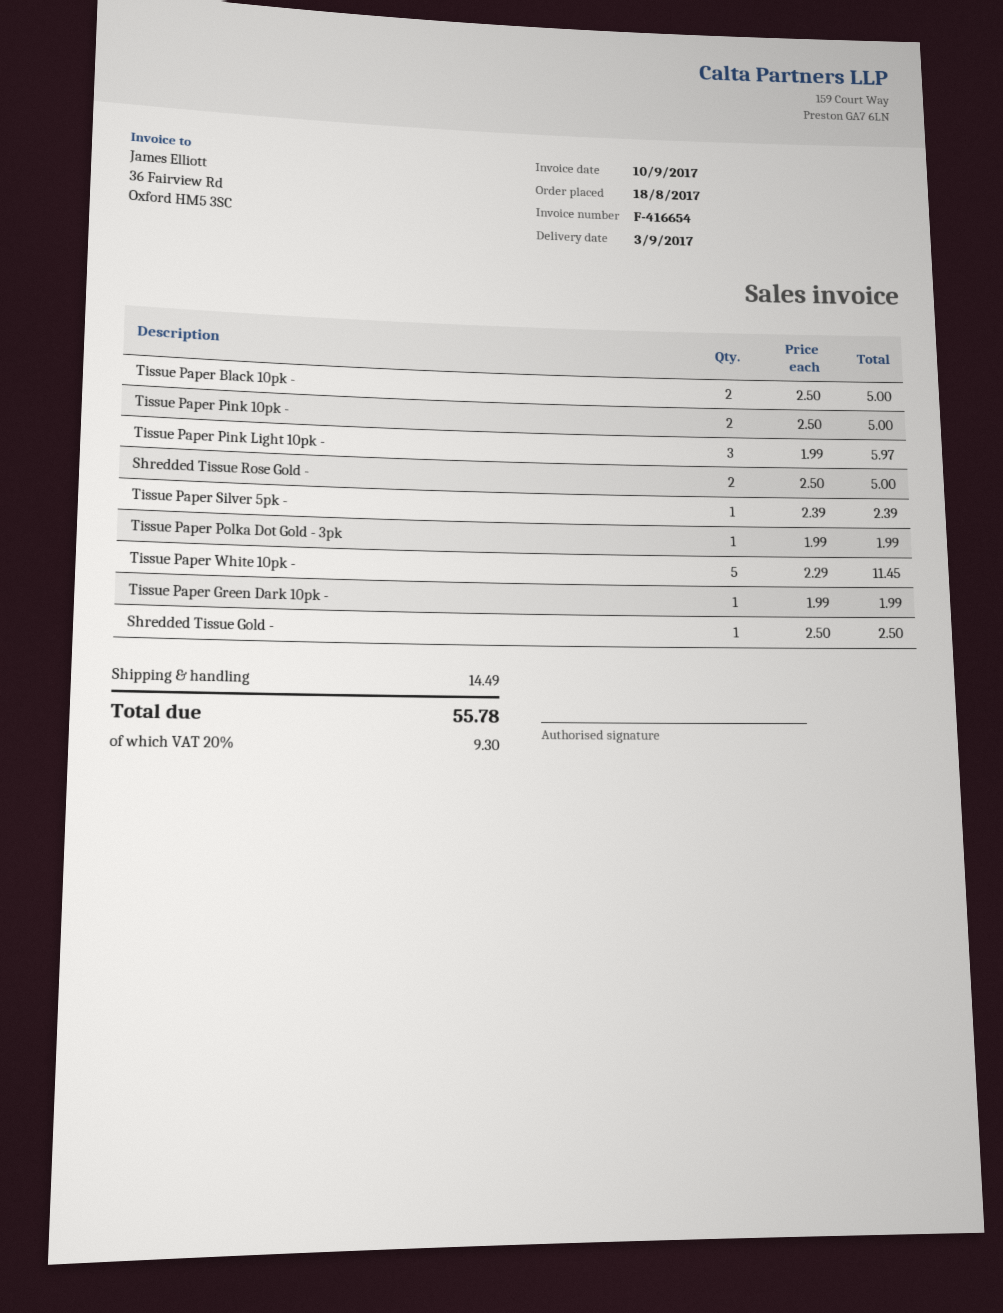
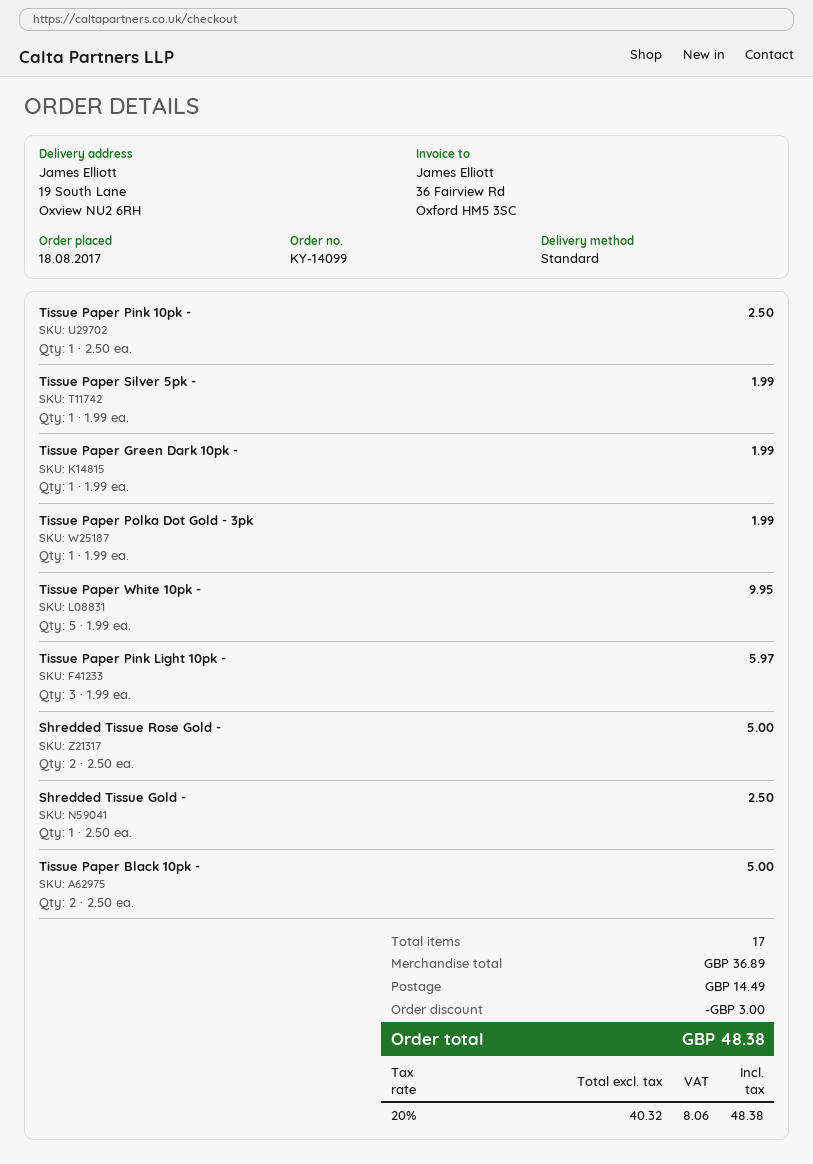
Tissue Paper Pink 10pk -: 2 x 2.50 = 5.00 -> 1 x 2.50 = 2.50
Tissue Paper Silver 5pk -: 1 x 2.39 = 2.39 -> 1 x 1.99 = 1.99
Tissue Paper White 10pk -: 5 x 2.29 = 11.45 -> 5 x 1.99 = 9.95
discount: none -> 3.00
tax: 20% = 9.30 -> 20% = 8.06
total: 55.78 -> 48.38

